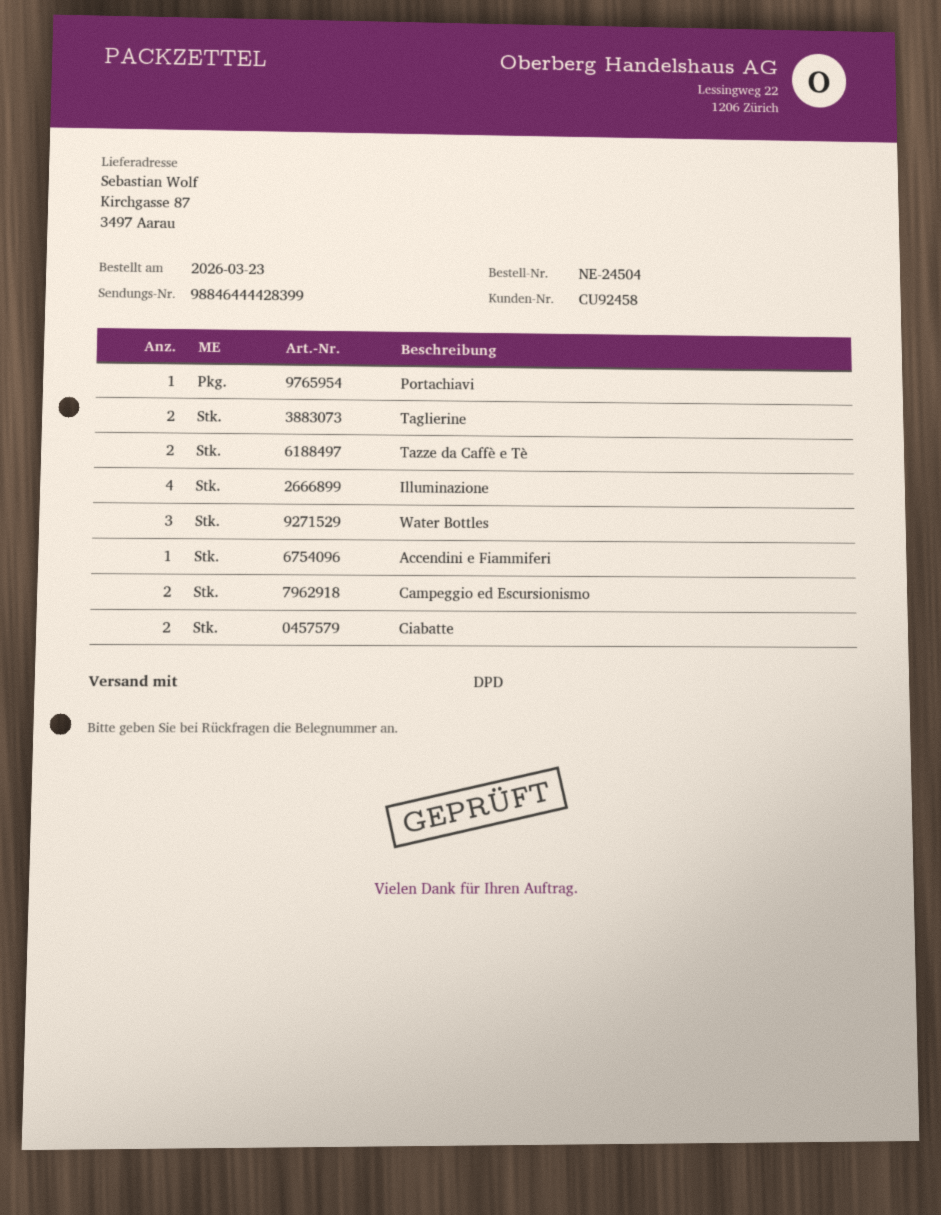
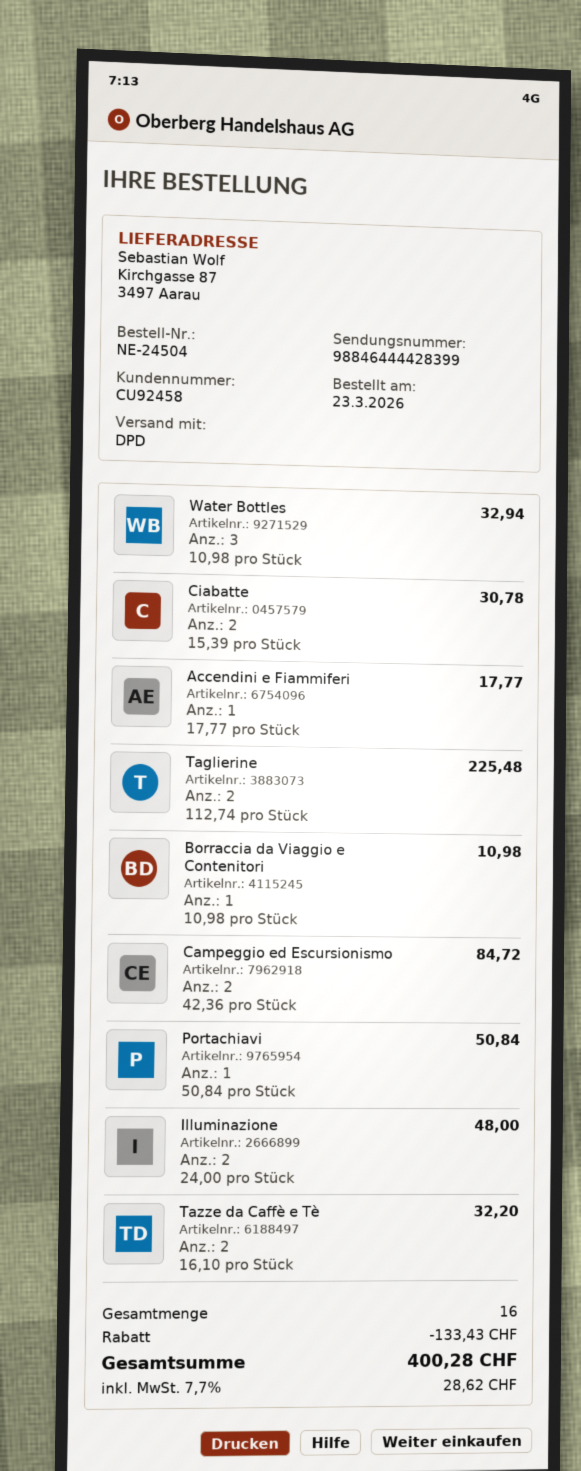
Illuminazione: 4 -> 2
Borraccia da Viaggio e Contenitori: none -> 1

